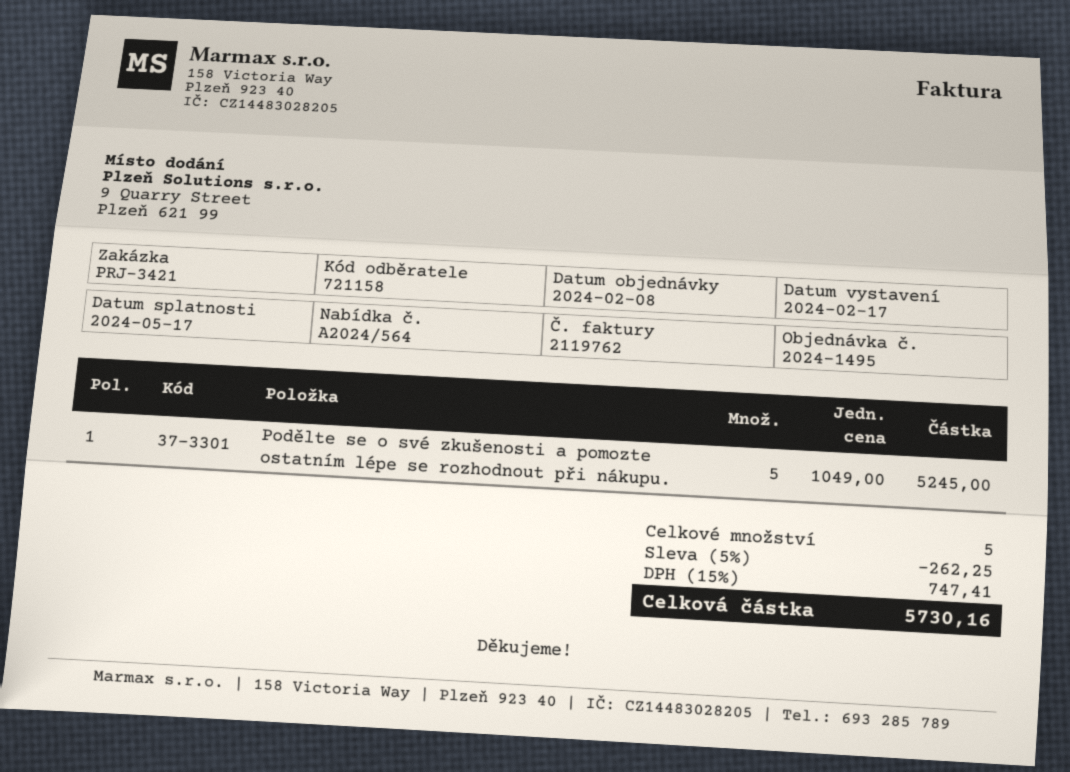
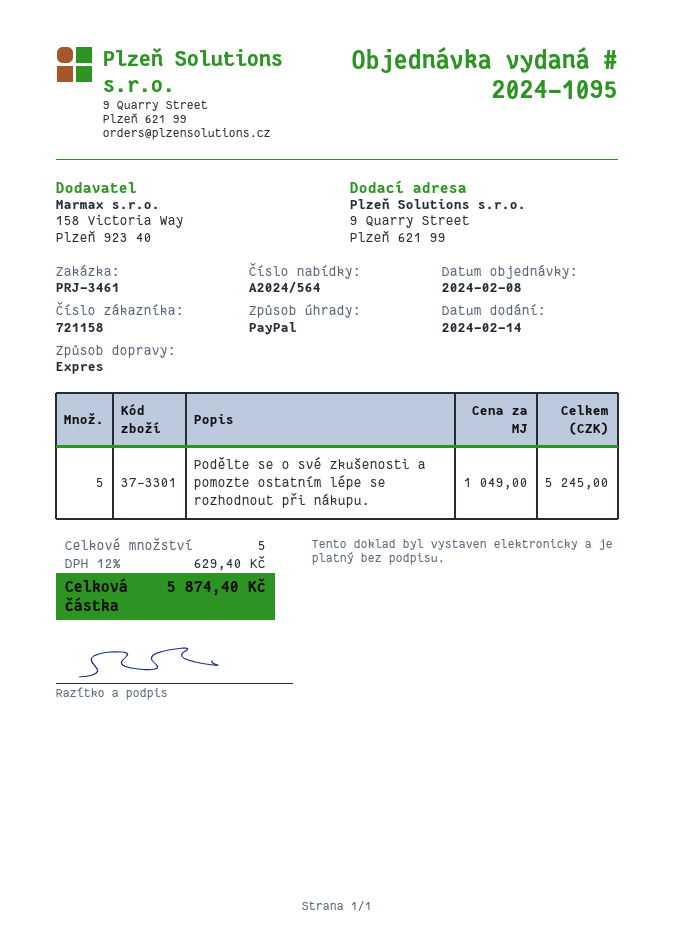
order number: 2024-1495 -> 2024-1095
reference: PRJ-3421 -> PRJ-3461
discount: 5% = 262.25 -> none
tax: 15% = 747.41 -> 12% = 629.40
total: 5730.16 -> 5874.40

